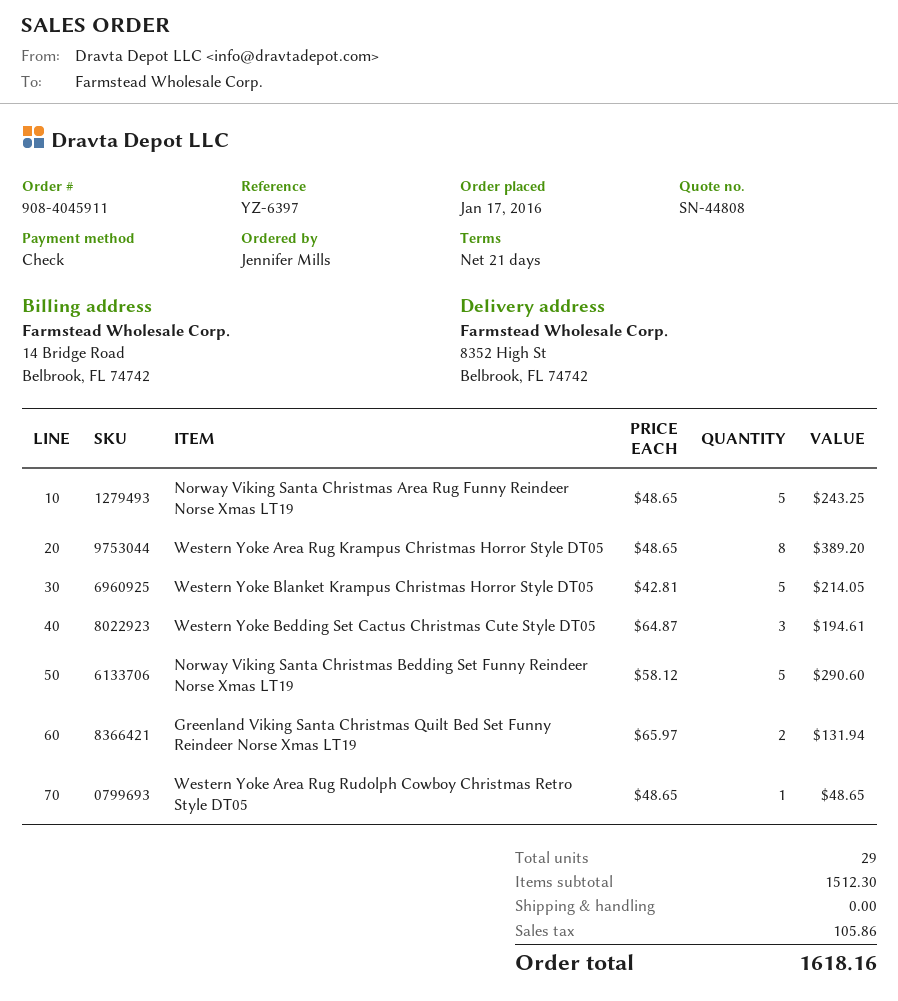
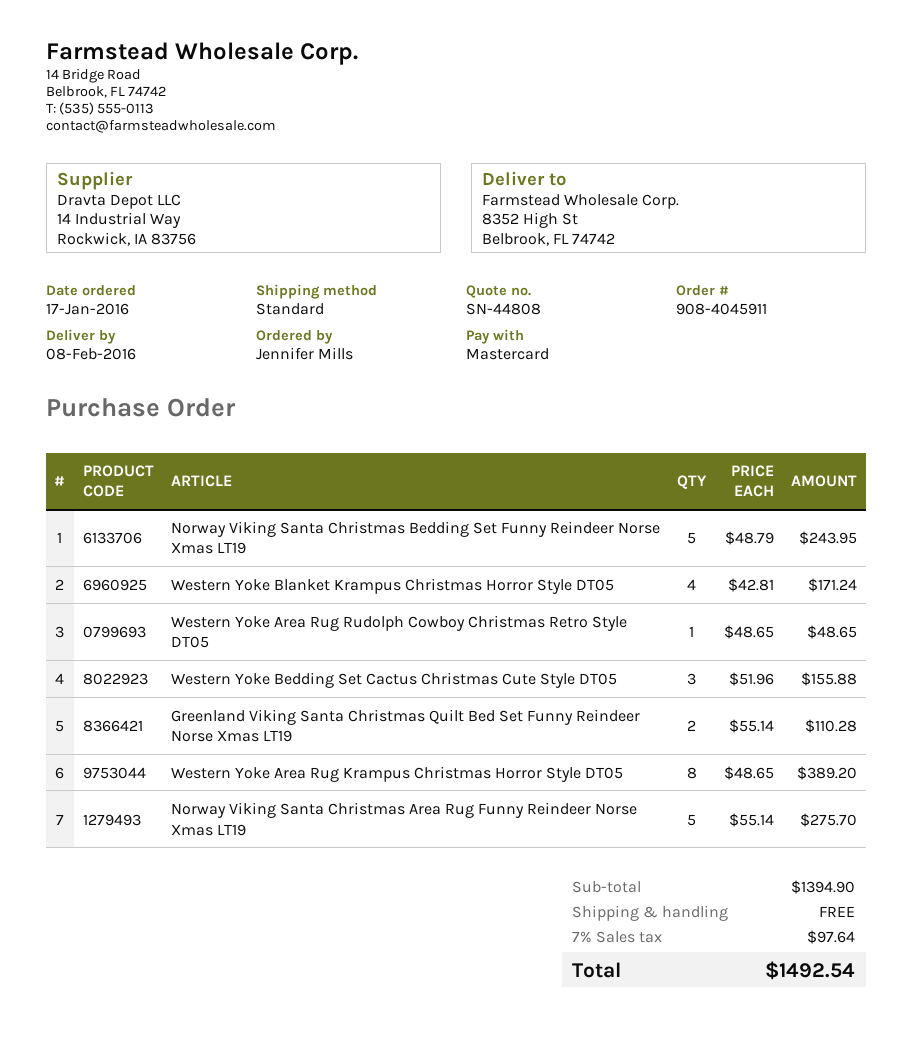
payment method: cheque -> Mastercard
Norway Viking Santa Christmas Area Rug Funny Reindeer Norse Xmas LT19: 5 x 48.65 = 243.25 -> 5 x 55.14 = 275.70
Western Yoke Blanket Krampus Christmas Horror Style DT05: 5 x 42.81 = 214.05 -> 4 x 42.81 = 171.24
Western Yoke Bedding Set Cactus Christmas Cute Style DT05: 3 x 64.87 = 194.61 -> 3 x 51.96 = 155.88
Norway Viking Santa Christmas Bedding Set Funny Reindeer Norse Xmas LT19: 5 x 58.12 = 290.60 -> 5 x 48.79 = 243.95
Greenland Viking Santa Christmas Quilt Bed Set Funny Reindeer Norse Xmas LT19: 2 x 65.97 = 131.94 -> 2 x 55.14 = 110.28
subtotal: 1512.30 -> 1394.90
tax: 105.86 -> 97.64
total: 1618.16 -> 1492.54

